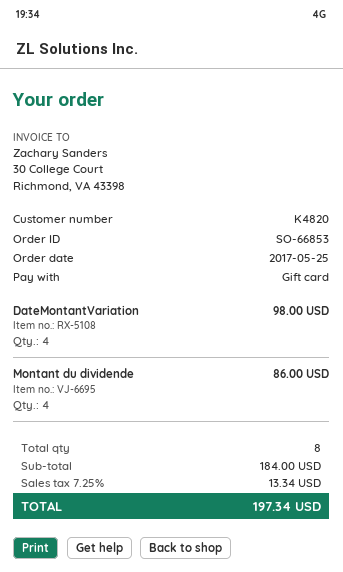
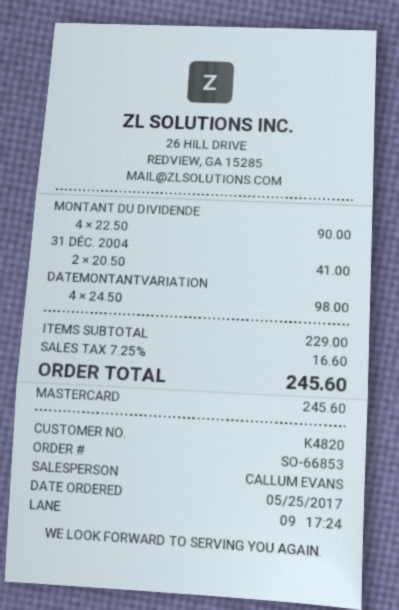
payment method: gift card -> Mastercard
Montant du dividende: 4 for 86.00 -> 4 for 90.00
31 DÉC. 2004: none -> 2 for 41.00
subtotal: 184.00 -> 229.00
tax: 7.25% = 13.34 -> 7.25% = 16.60
total: 197.34 -> 245.60

